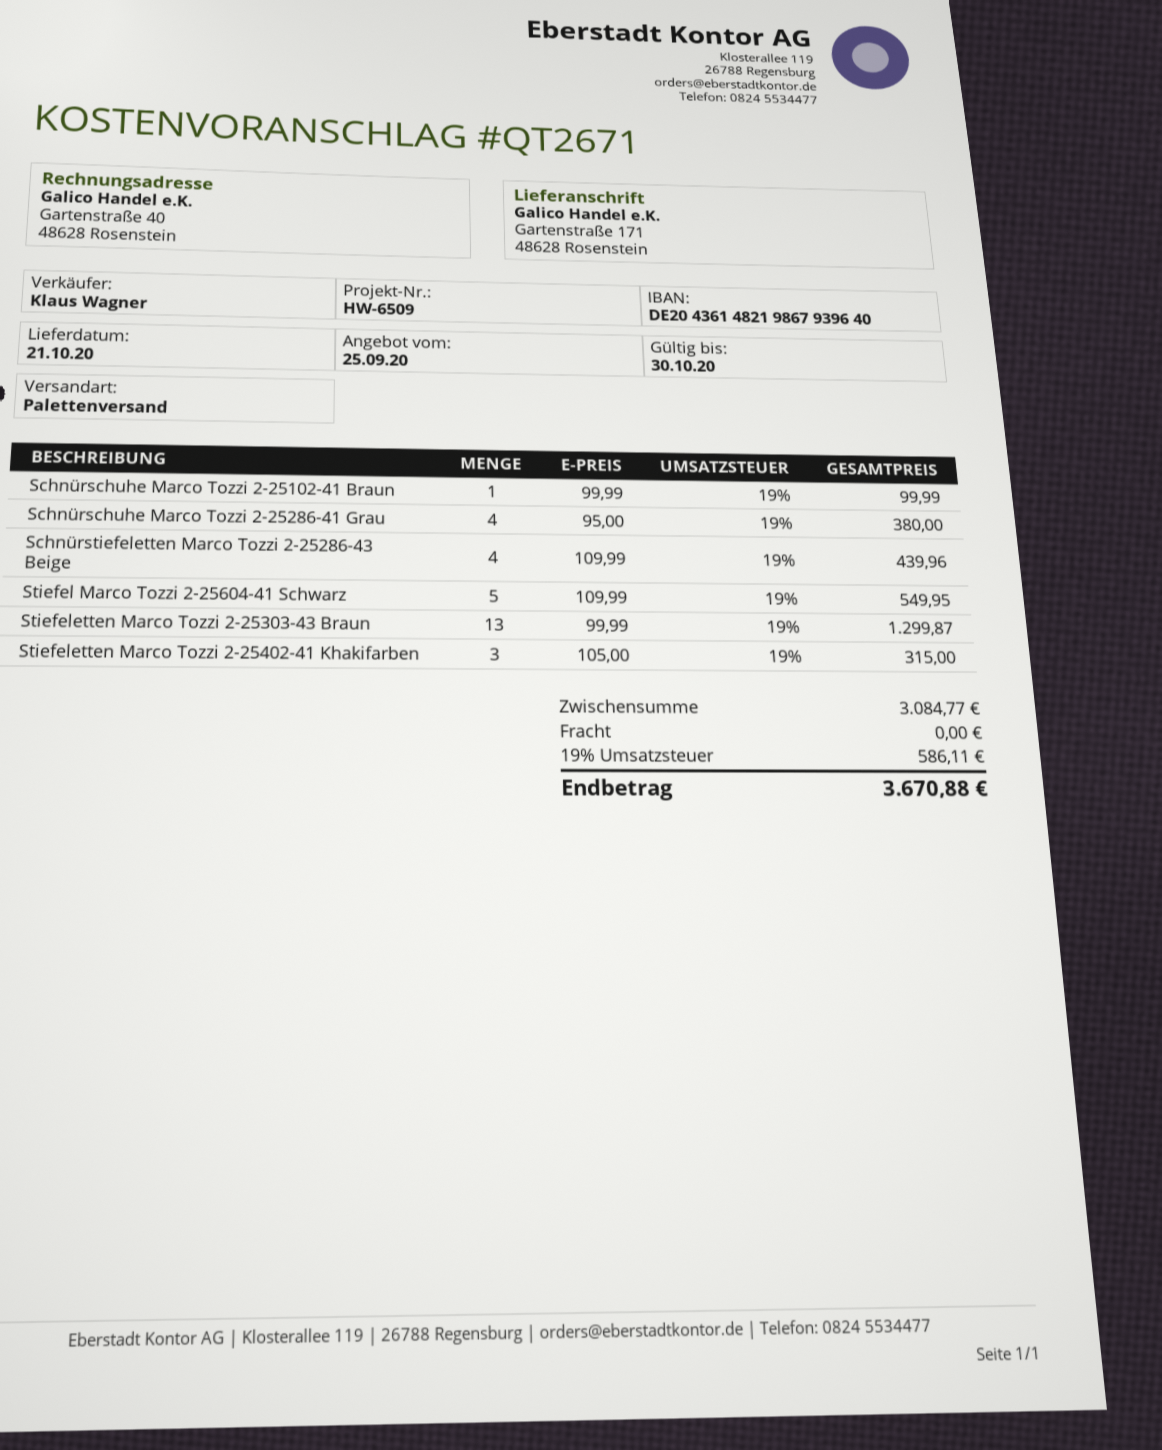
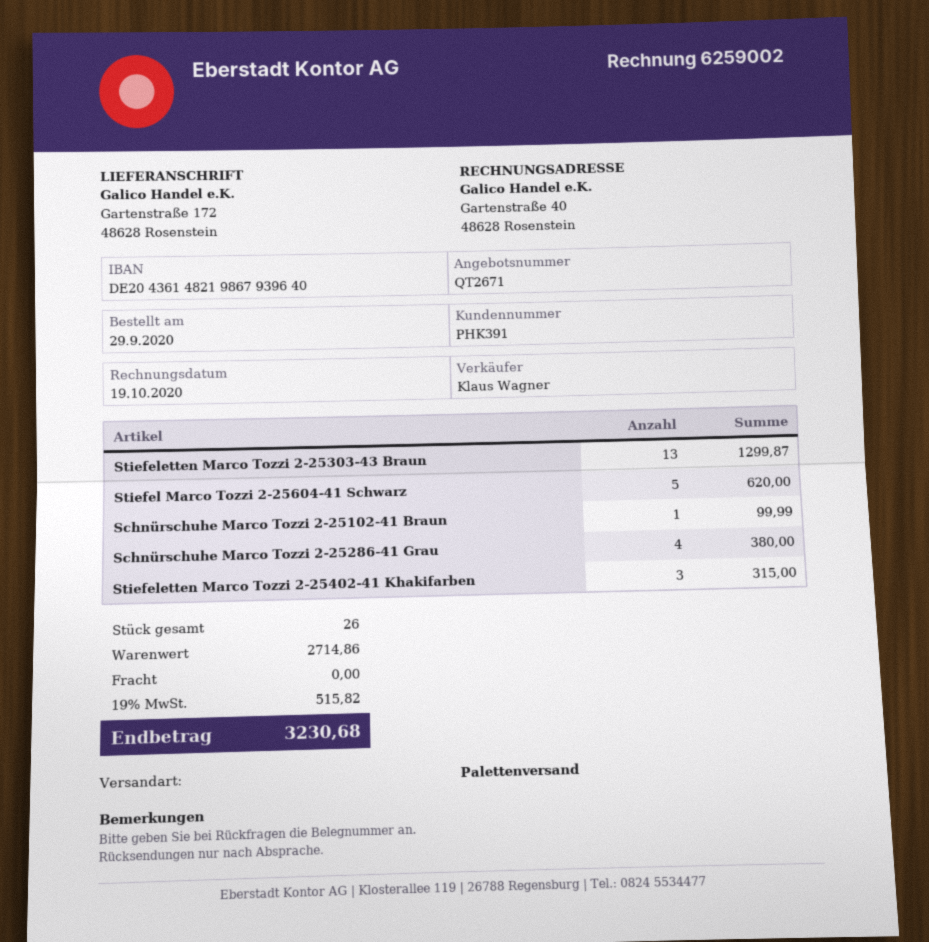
ship to: Gartenstraße 171, 48628 Rosenstein -> Gartenstraße 172, 48628 Rosenstein
Schnürstiefeletten Marco Tozzi 2-25286-43 Beige: 4 for 439.96 -> none
Stiefel Marco Tozzi 2-25604-41 Schwarz: 5 for 549.95 -> 5 for 620.00
subtotal: 3084.77 -> 2714.86
tax: 19% = 586.11 -> 19% = 515.82
total: 3670.88 -> 3230.68

